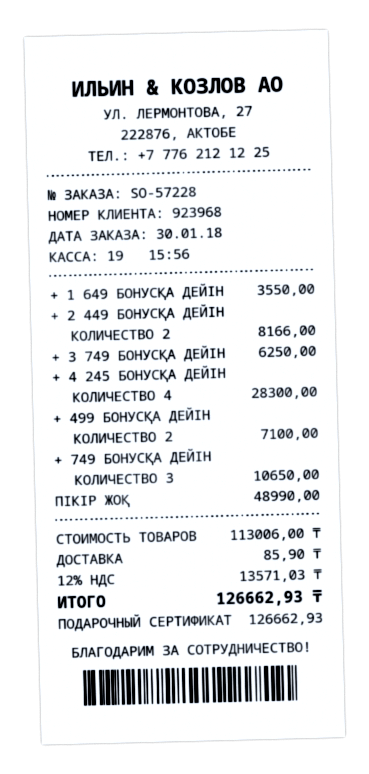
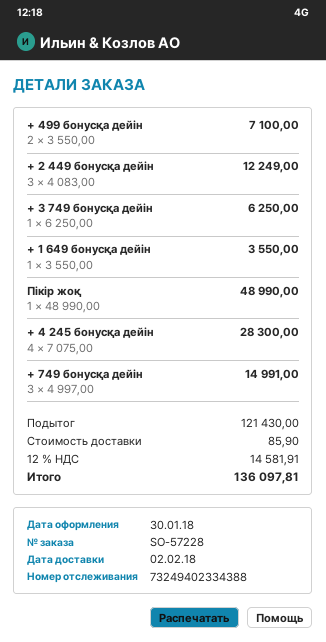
+ 2 449 БОНУСҚА ДЕЙІН: 2 for 8166.00 -> 3 for 12249.00
+ 749 БОНУСҚА ДЕЙІН: 3 for 10650.00 -> 3 for 14991.00
subtotal: 113006.00 -> 121430.00
tax: 12% = 13571.03 -> 12% = 14581.91
total: 126662.93 -> 136097.81

